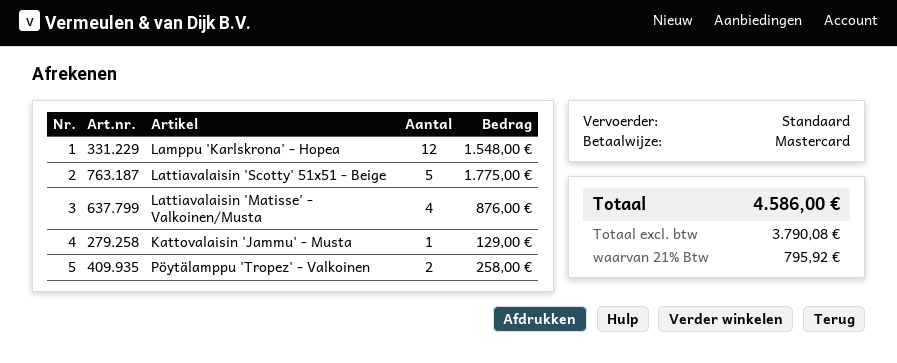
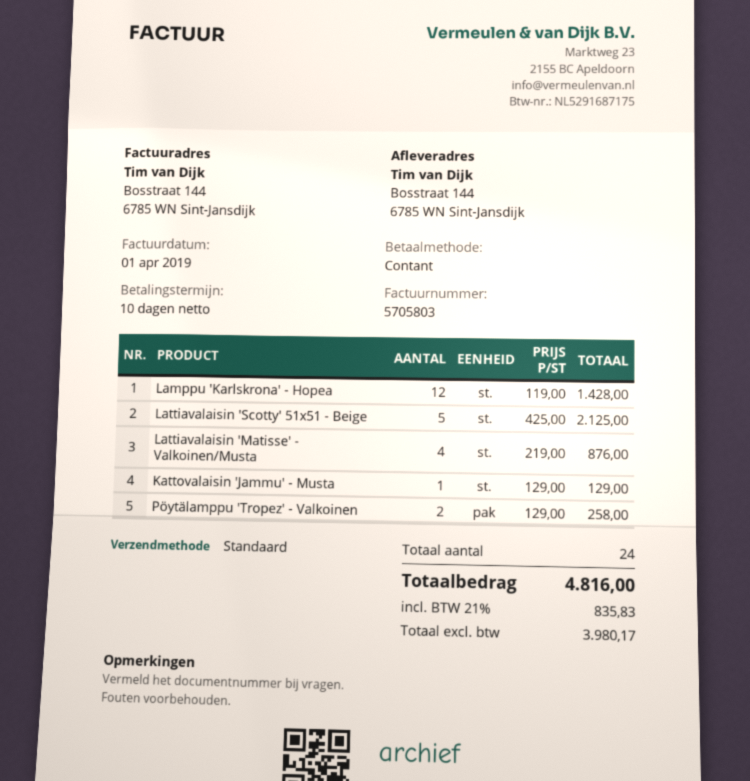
payment method: Mastercard -> cash
Lamppu 'Karlskrona' - Hopea: 12 for 1548.00 -> 12 for 1428.00
Lattiavalaisin 'Scotty' 51x51 - Beige: 5 for 1775.00 -> 5 for 2125.00
net: 3790.08 -> 3980.17
tax: 21% = 795.92 -> 21% = 835.83
total: 4586.00 -> 4816.00

